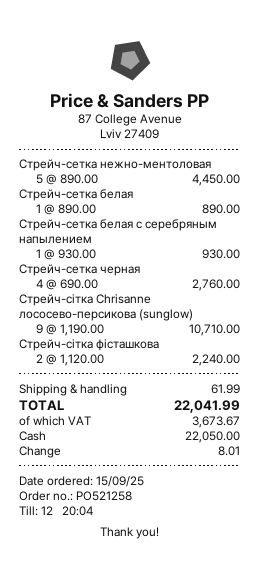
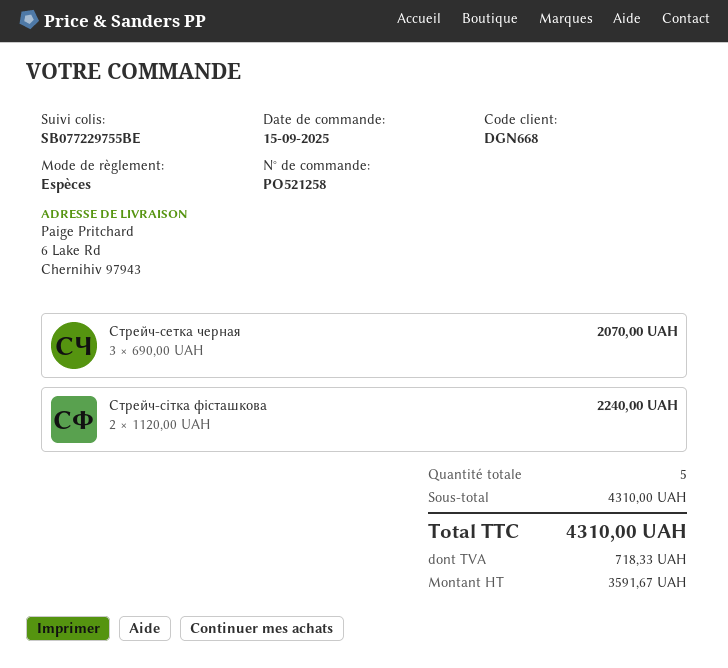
Стрейч-сетка нежно-ментоловая: 5 x 890.00 = 4450.00 -> none
Стрейч-сетка белая: 1 x 890.00 = 890.00 -> none
Стрейч-сетка белая с серебряным напылением: 1 x 930.00 = 930.00 -> none
Стрейч-сетка черная: 4 x 690.00 = 2760.00 -> 3 x 690.00 = 2070.00
Стрейч-сітка Chrisanne лососево-персикова (sunglow): 9 x 1190.00 = 10710.00 -> none
shipping: 61.99 -> none
tax: 3673.67 -> 718.33
total: 22041.99 -> 4310.00

